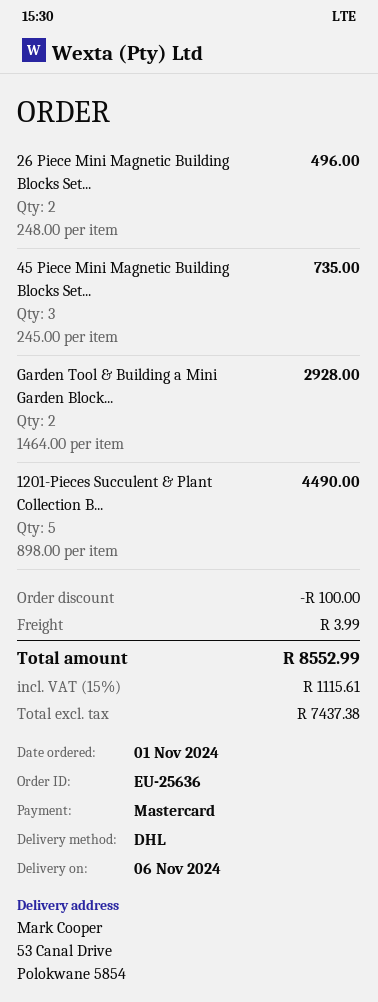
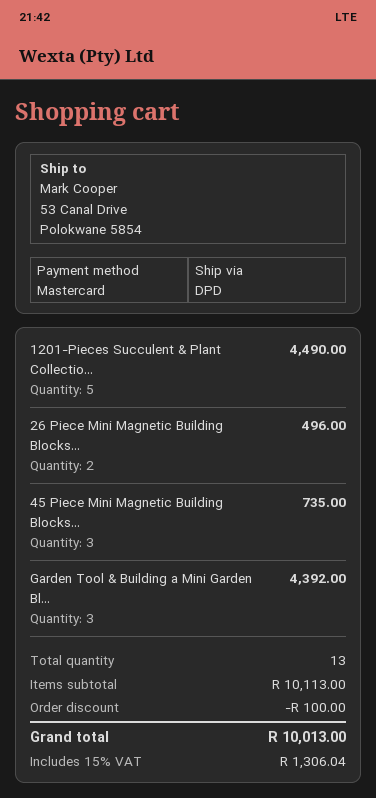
shipping method: DHL -> DPD
Garden Tool & Building a Mini Garden Block...: 2 for 2928.00 -> 3 for 4392.00
shipping: 3.99 -> none
tax: 15% = 1115.61 -> 15% = 1306.04
total: 8552.99 -> 10013.00

